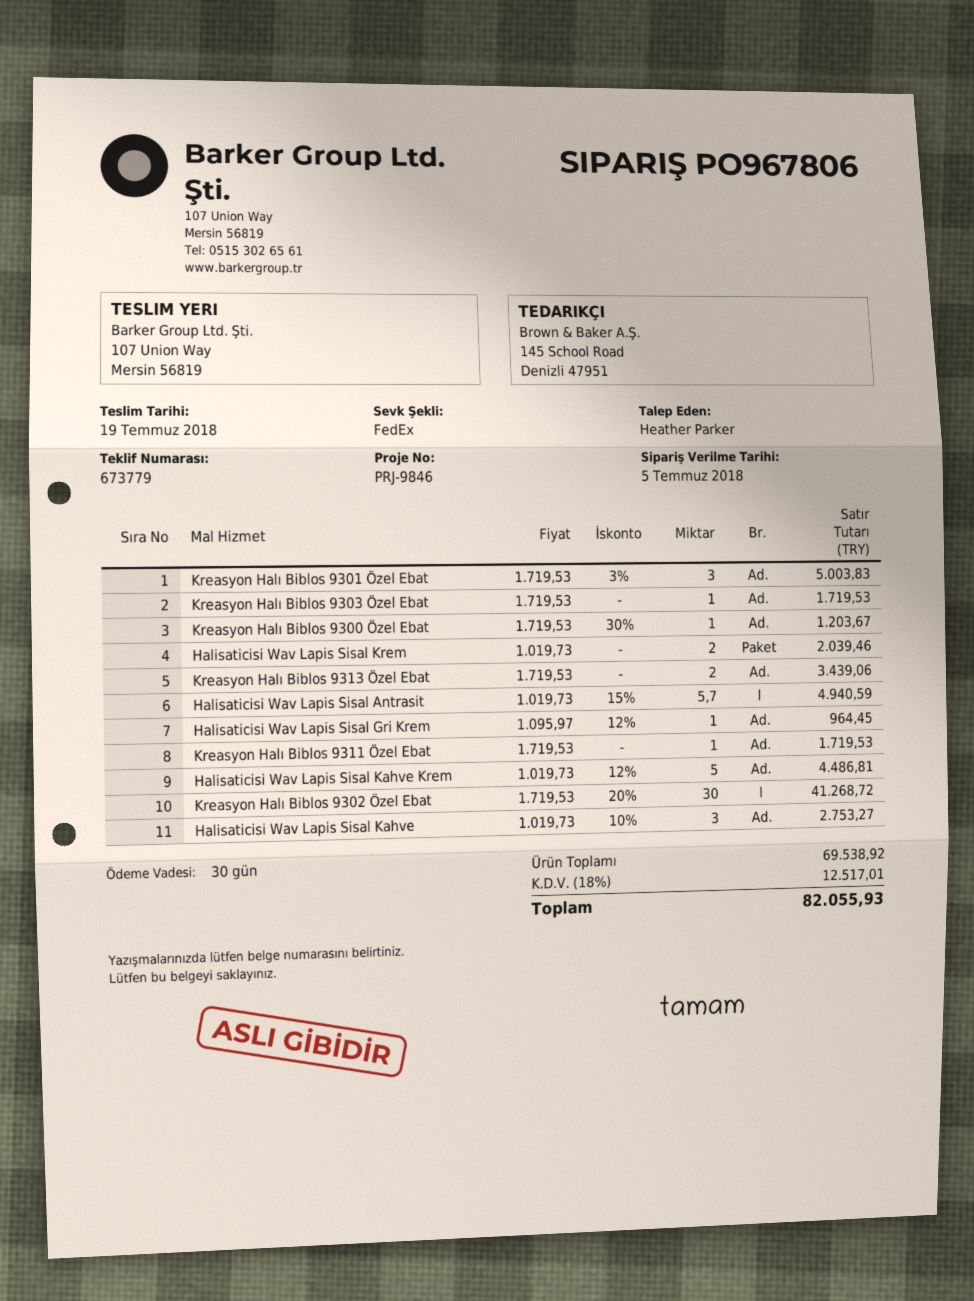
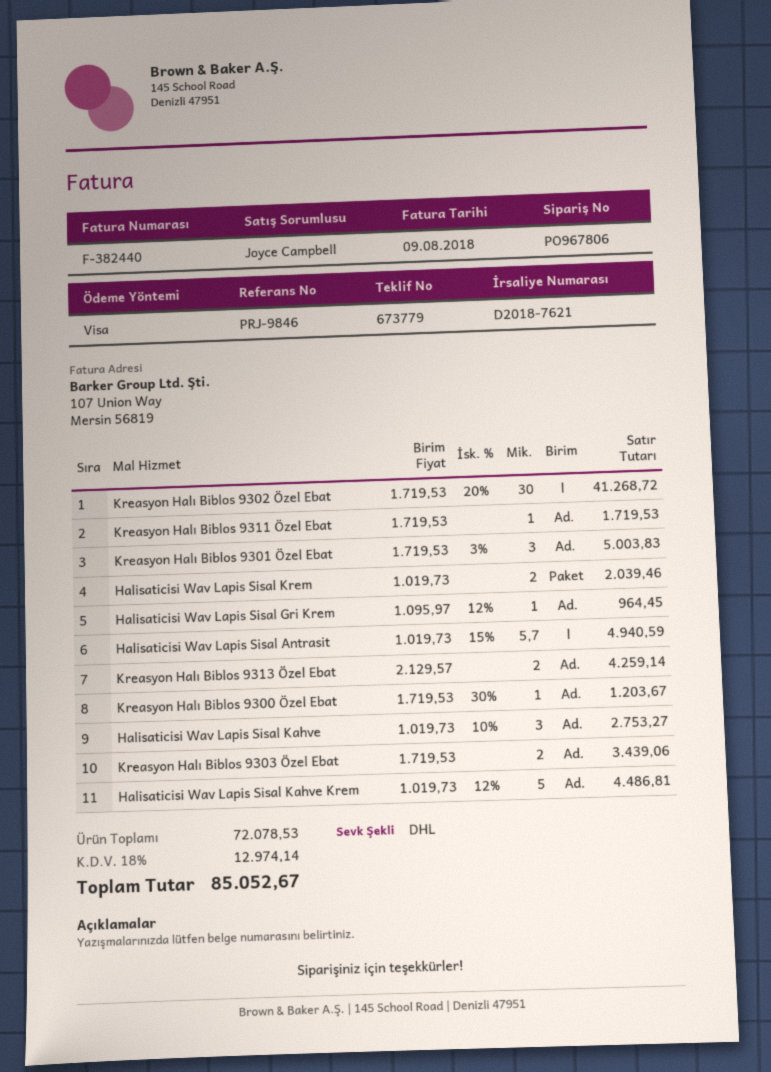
shipping method: FedEx -> DHL
Kreasyon Halı Biblos 9303 Özel Ebat: 1 x 1719.53 = 1719.53 -> 2 x 1719.53 = 3439.06
Kreasyon Halı Biblos 9313 Özel Ebat: 2 x 1719.53 = 3439.06 -> 2 x 2129.57 = 4259.14
subtotal: 69538.92 -> 72078.53
tax: 18% = 12517.01 -> 18% = 12974.14
total: 82055.93 -> 85052.67

